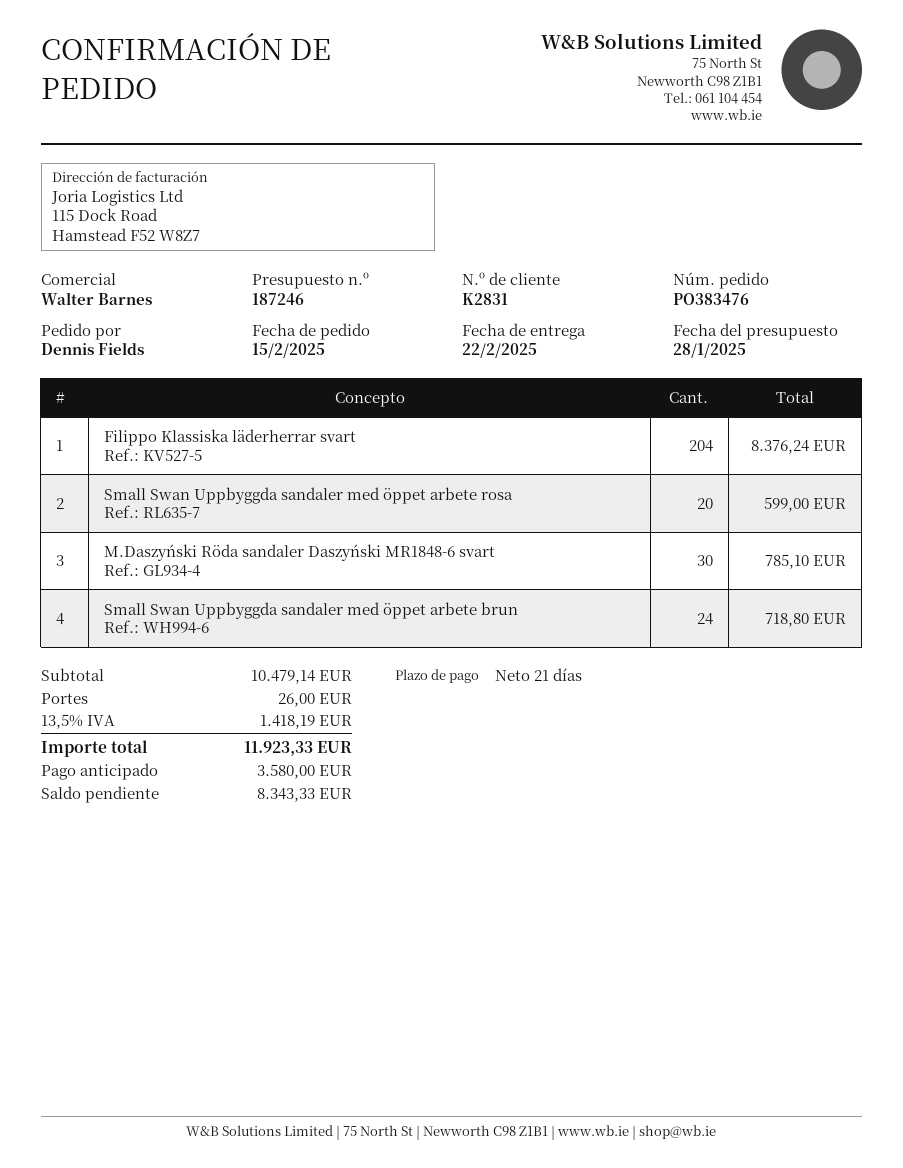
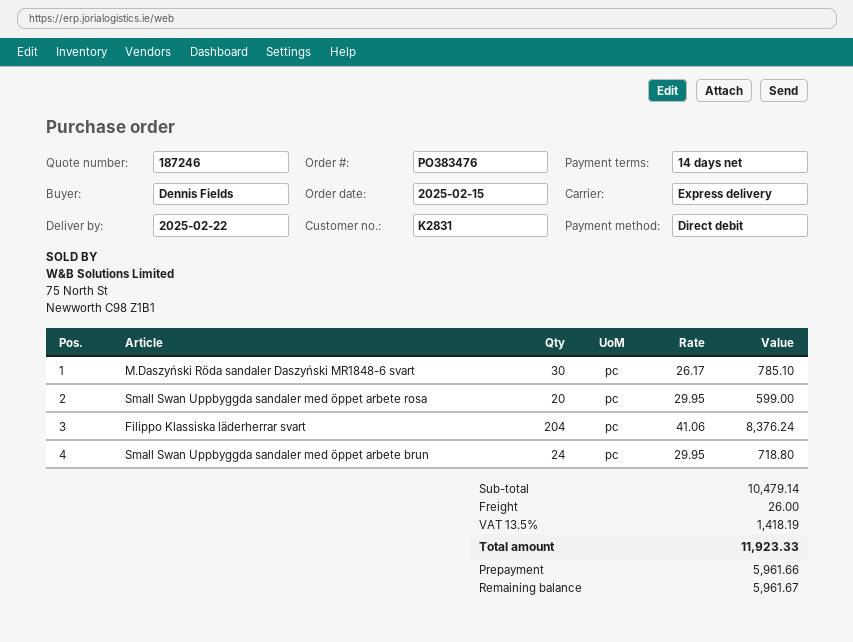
payment terms: 21 days -> 14 days
deposit: 3580.00 -> 5961.66
balance: 8343.33 -> 5961.67

